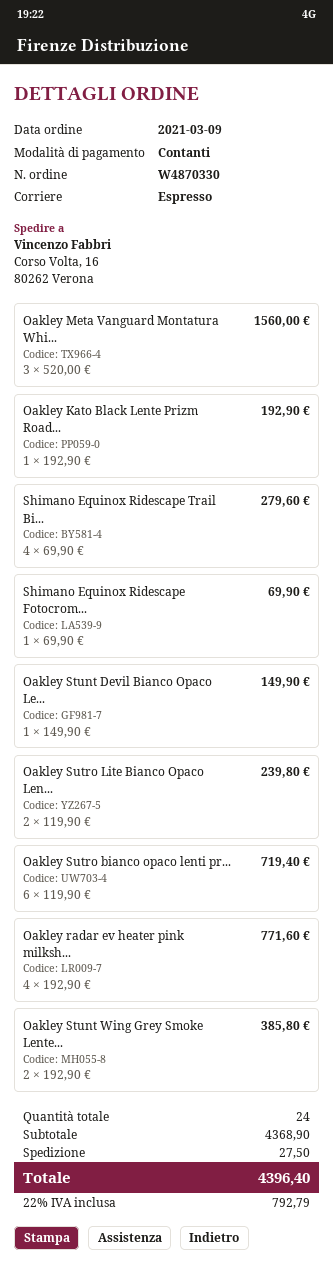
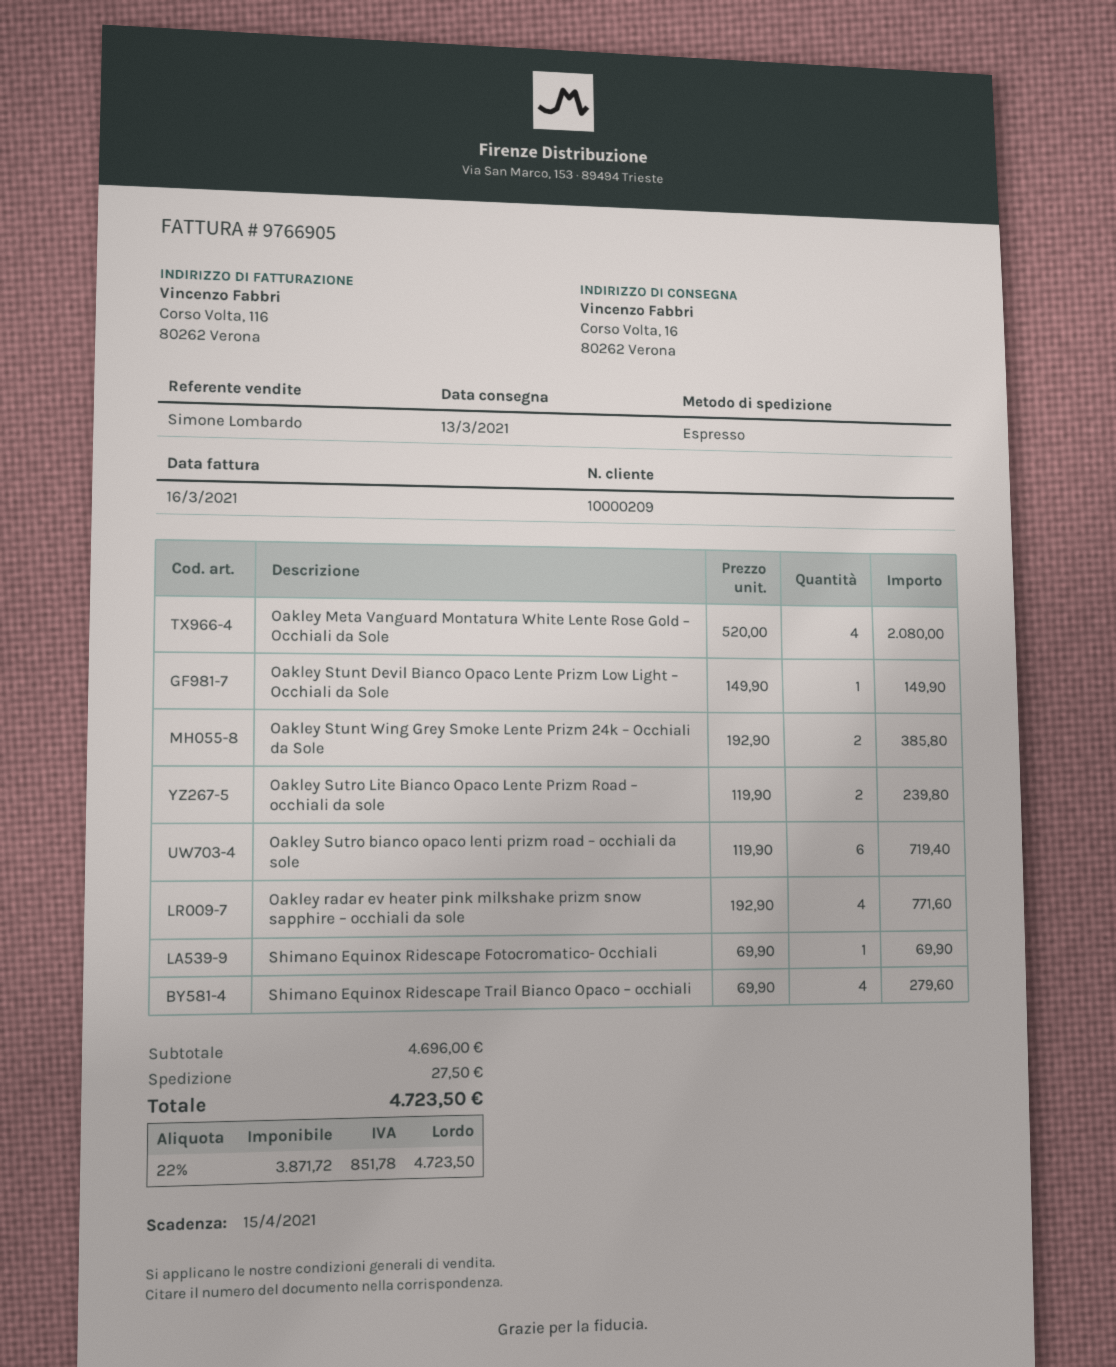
Oakley Meta Vanguard Montatura Whi...: 3 x 520.00 = 1560.00 -> 4 x 520.00 = 2080.00
Oakley Kato Black Lente Prizm Road...: 1 x 192.90 = 192.90 -> none
subtotal: 4368.90 -> 4696.00
tax: 22% = 792.79 -> 22% = 851.78
total: 4396.40 -> 4723.50

